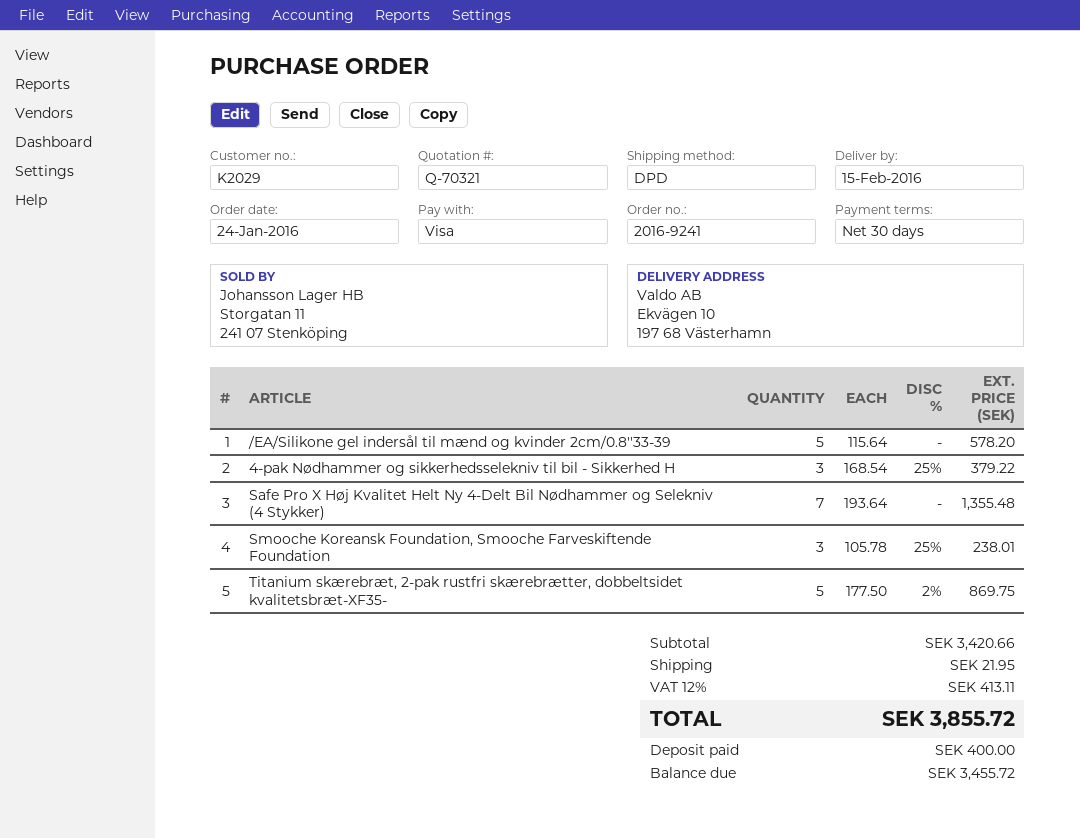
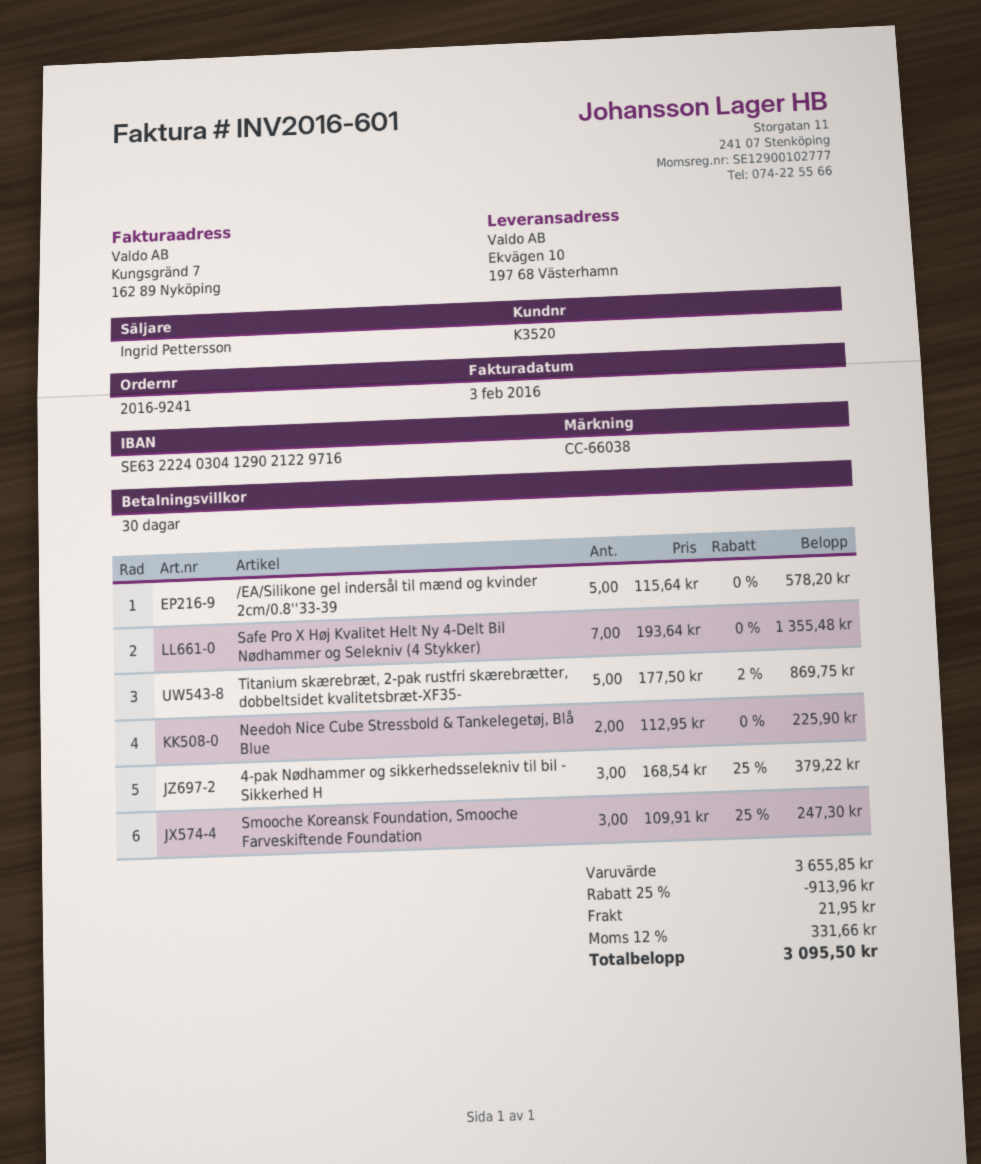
customer number: K2029 -> K3520
Smooche Koreansk Foundation, Smooche Farveskiftende Foundation: 3 x 105.78 - 25% = 238.01 -> 3 x 109.91 - 25% = 247.30
Needoh Nice Cube Stressbold & Tankelegetøj, Blå Blue: none -> 2 x 112.95 = 225.90
subtotal: 3420.66 -> 3655.85
discount: none -> 25% = 913.96
tax: 12% = 413.11 -> 12% = 331.66
total: 3855.72 -> 3095.50

